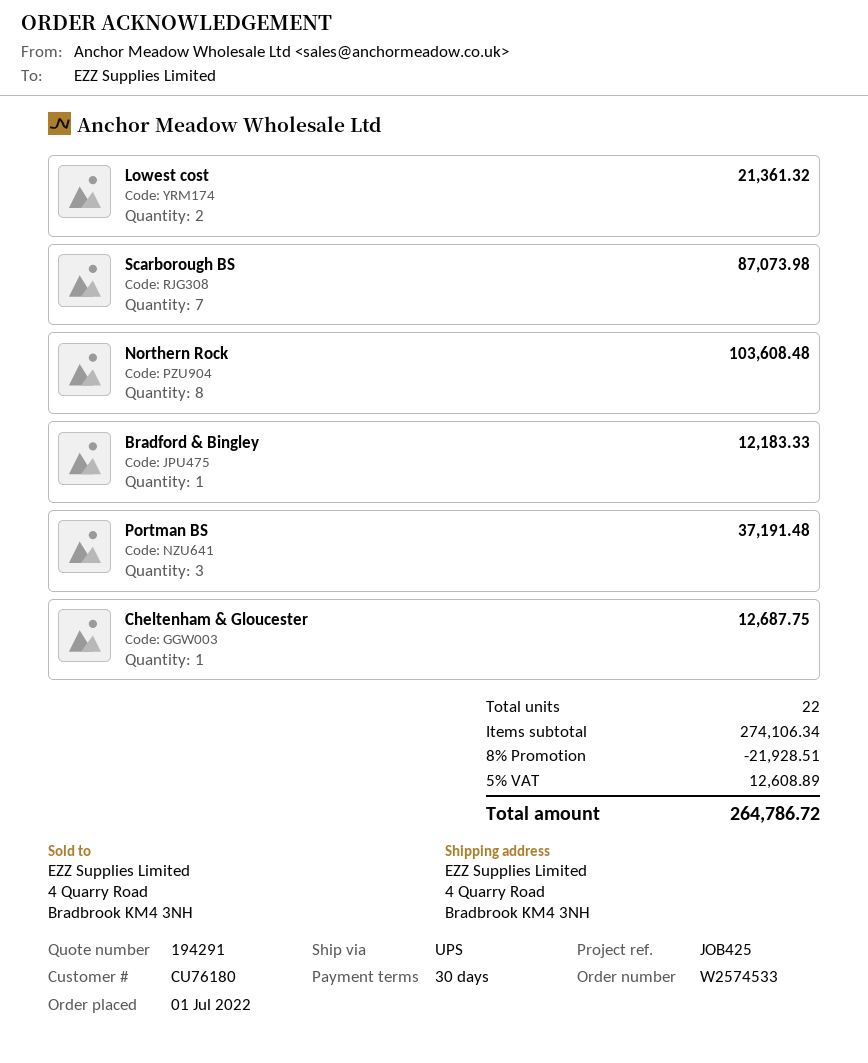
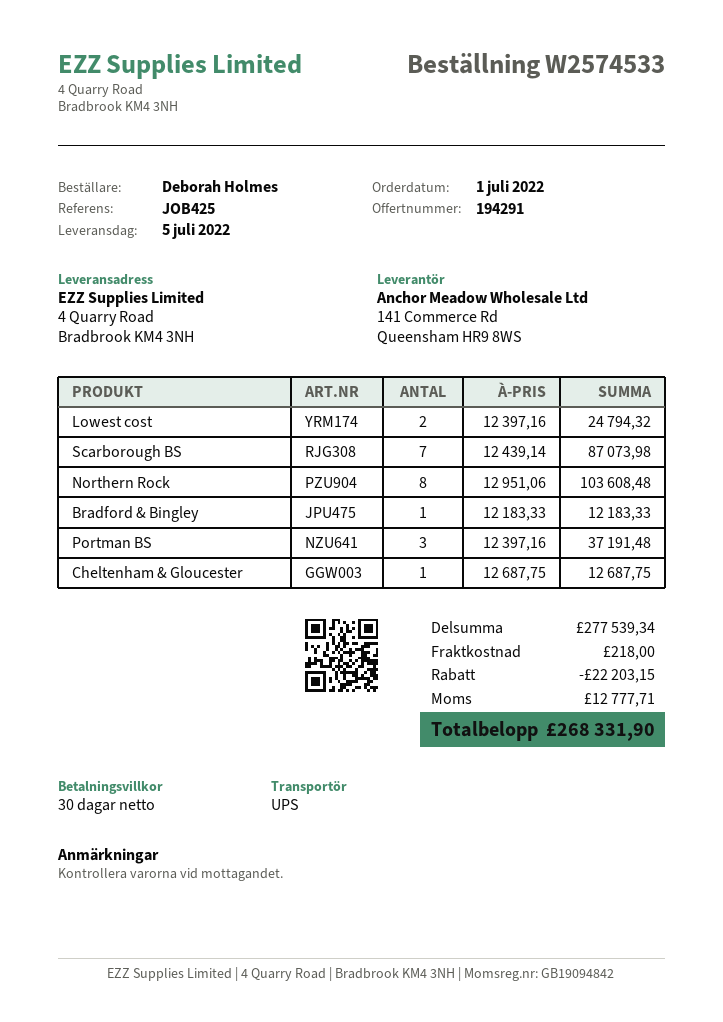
Lowest cost: 2 for 21361.32 -> 2 for 24794.32
subtotal: 274106.34 -> 277539.34
discount: 21928.51 -> 22203.15
shipping: none -> 218.00
tax: 12608.89 -> 12777.71
total: 264786.72 -> 268331.90

